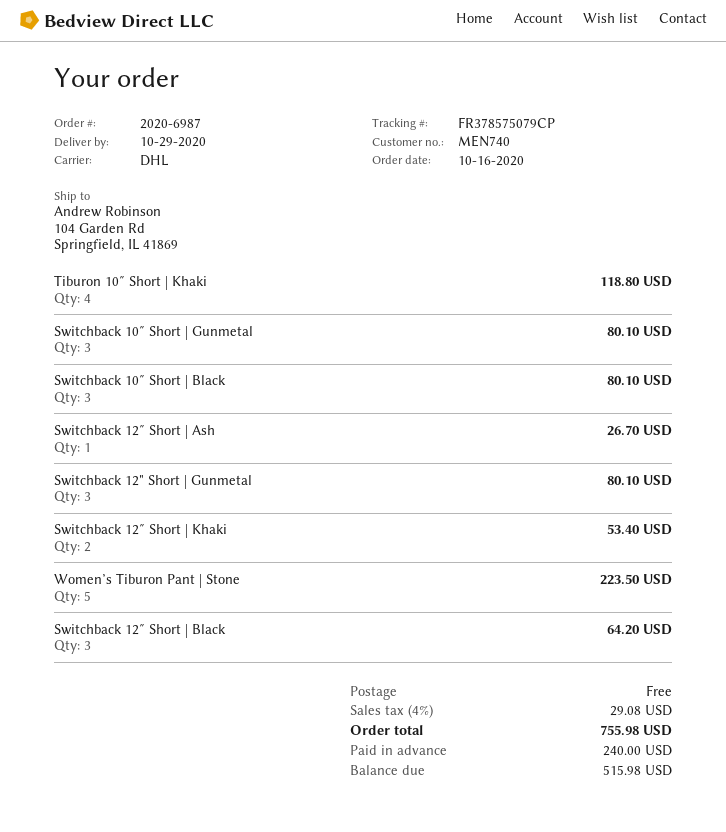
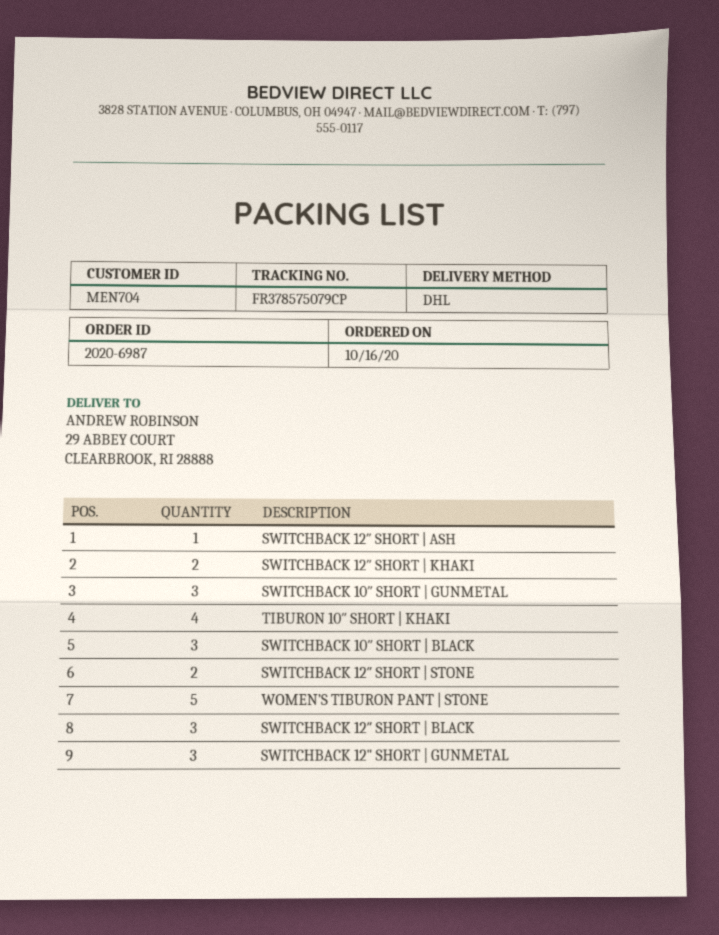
customer number: MEN740 -> MEN704
ship to: 104 Garden Rd, Springfield, IL 41869 -> 29 ABBEY COURT, CLEARBROOK, RI 28888
SWITCHBACK 12″ SHORT | STONE: none -> 2

